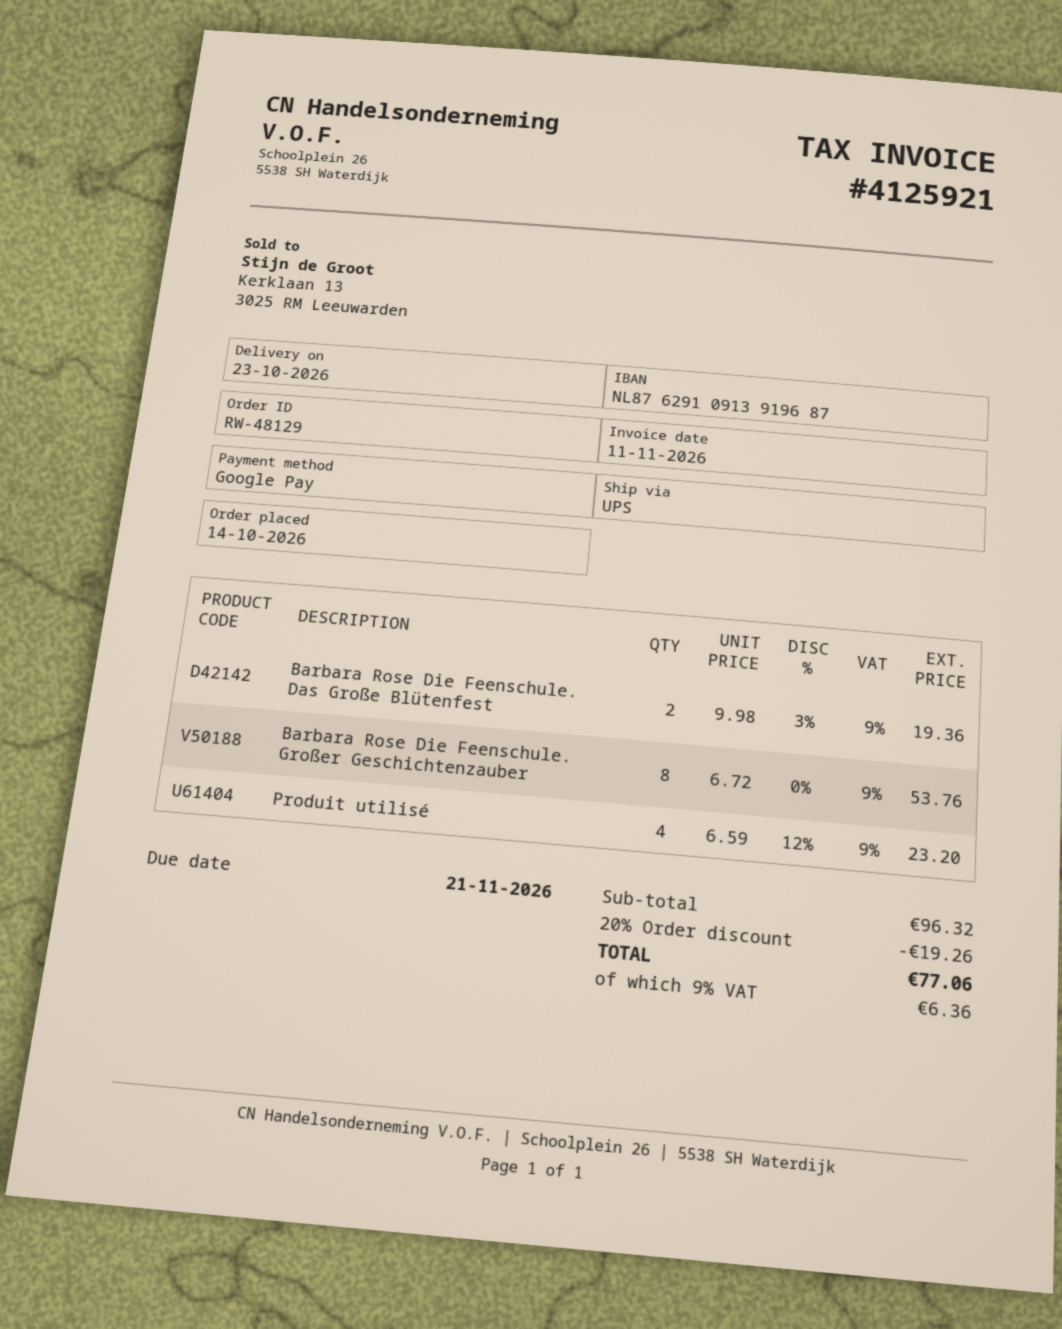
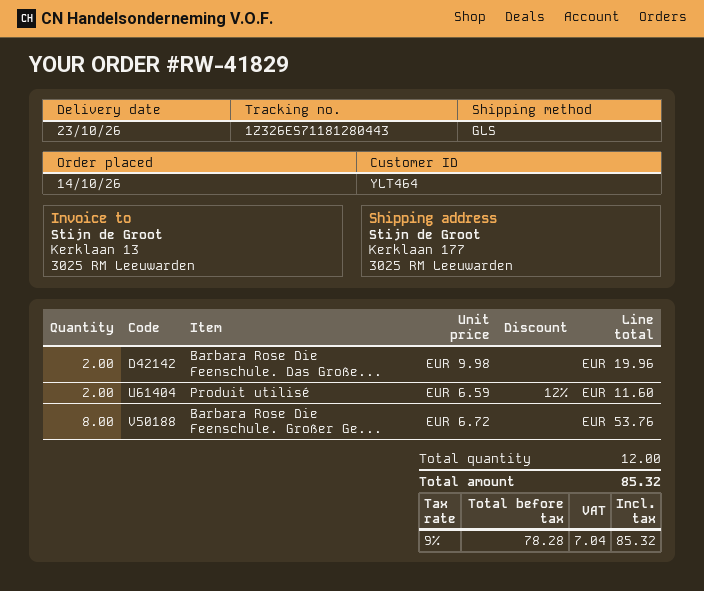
order number: RW-48129 -> RW-41829
shipping method: UPS -> GLS
Barbara Rose Die Feenschule. Das Große Blütenfest: 2 x 9.98 - 3% = 19.36 -> 2 x 9.98 = 19.96
Produit utilisé: 4 x 6.59 - 12% = 23.20 -> 2 x 6.59 - 12% = 11.60
discount: 20% = 19.26 -> none
tax: 9% = 6.36 -> 9% = 7.04
total: 77.06 -> 85.32

